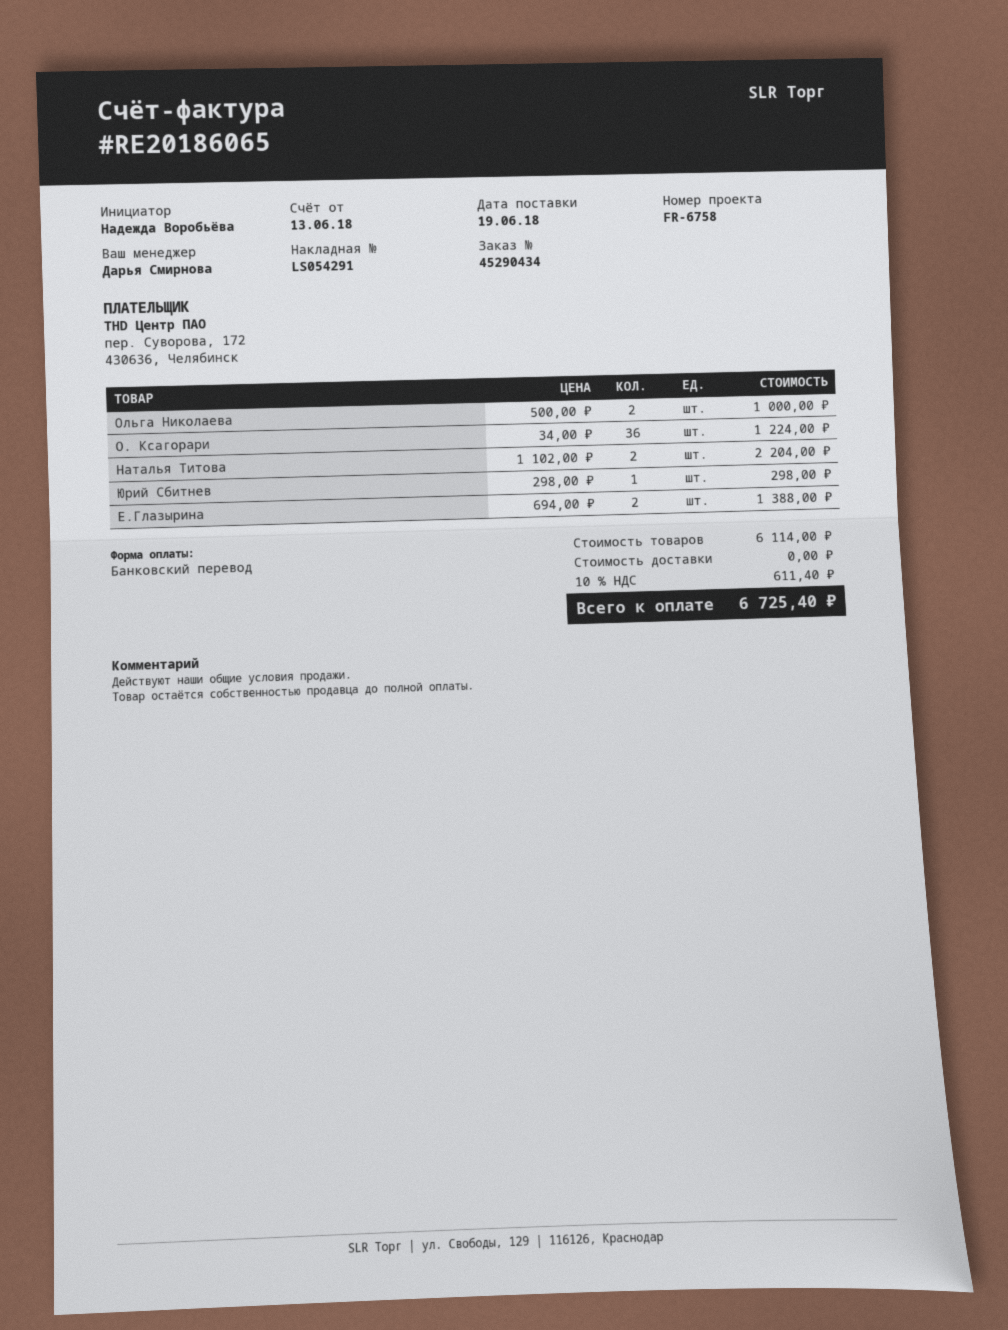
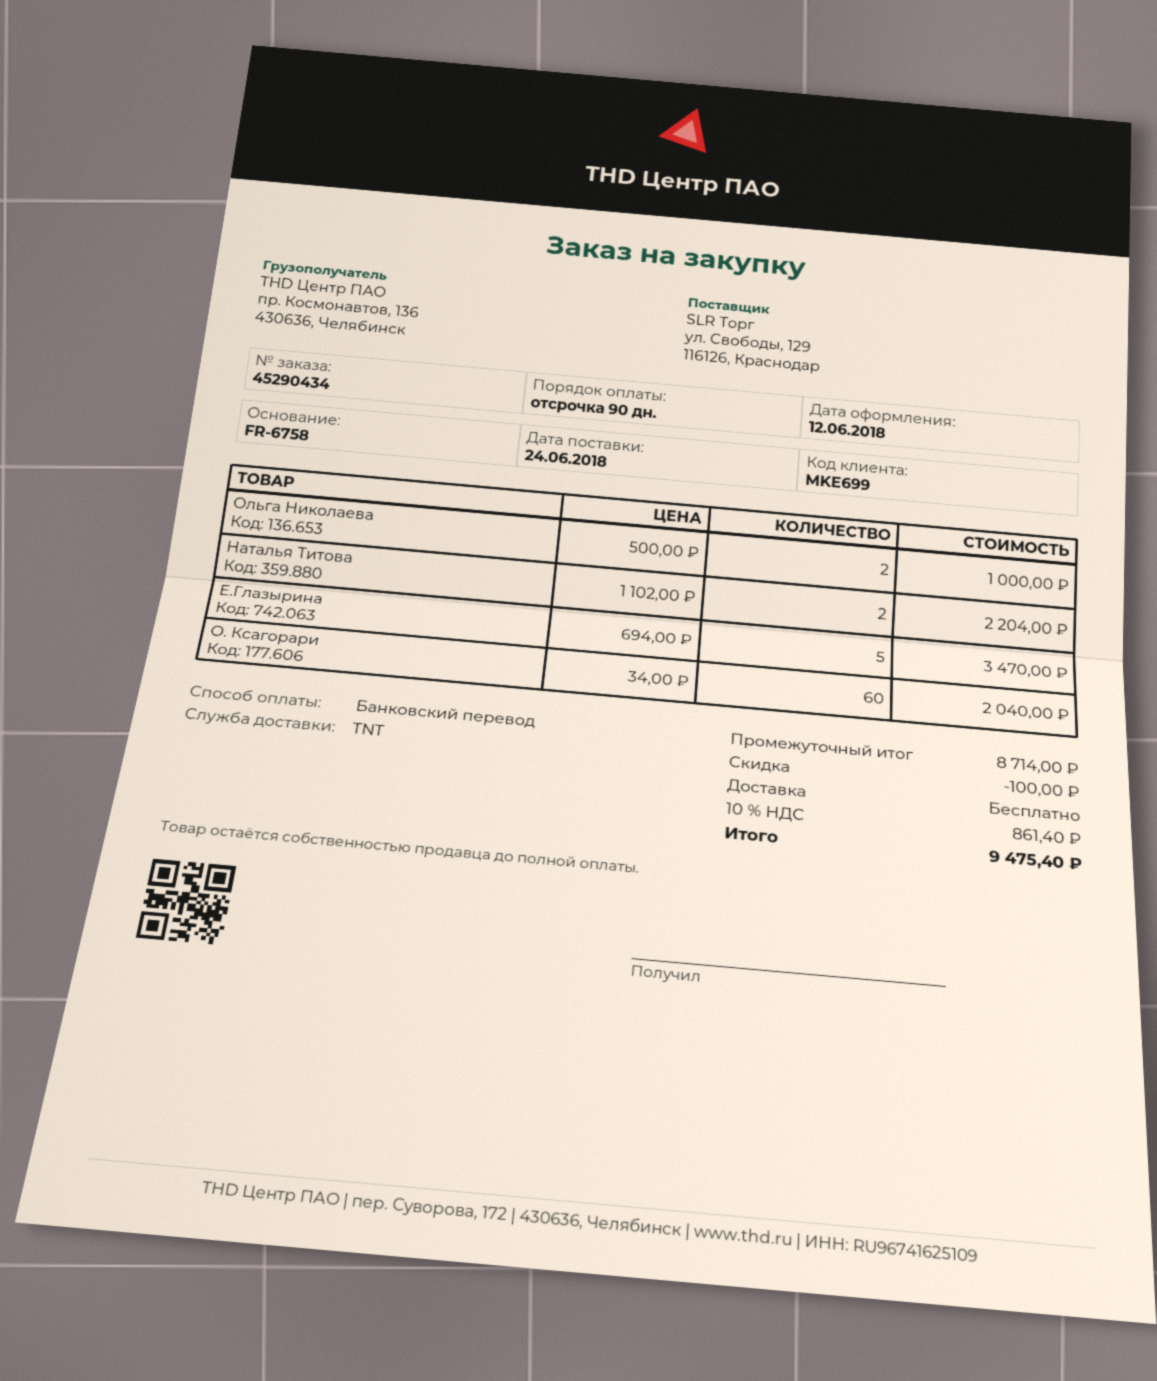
delivery date: 2018-06-19 -> 2018-06-24
О. Ксагорари: 36 x 34.00 = 1224.00 -> 60 x 34.00 = 2040.00
Юрий Сбитнев: 1 x 298.00 = 298.00 -> none
Е.Глазырина: 2 x 694.00 = 1388.00 -> 5 x 694.00 = 3470.00
subtotal: 6114.00 -> 8714.00
discount: none -> 100.00
tax: 10% = 611.40 -> 10% = 861.40
total: 6725.40 -> 9475.40

